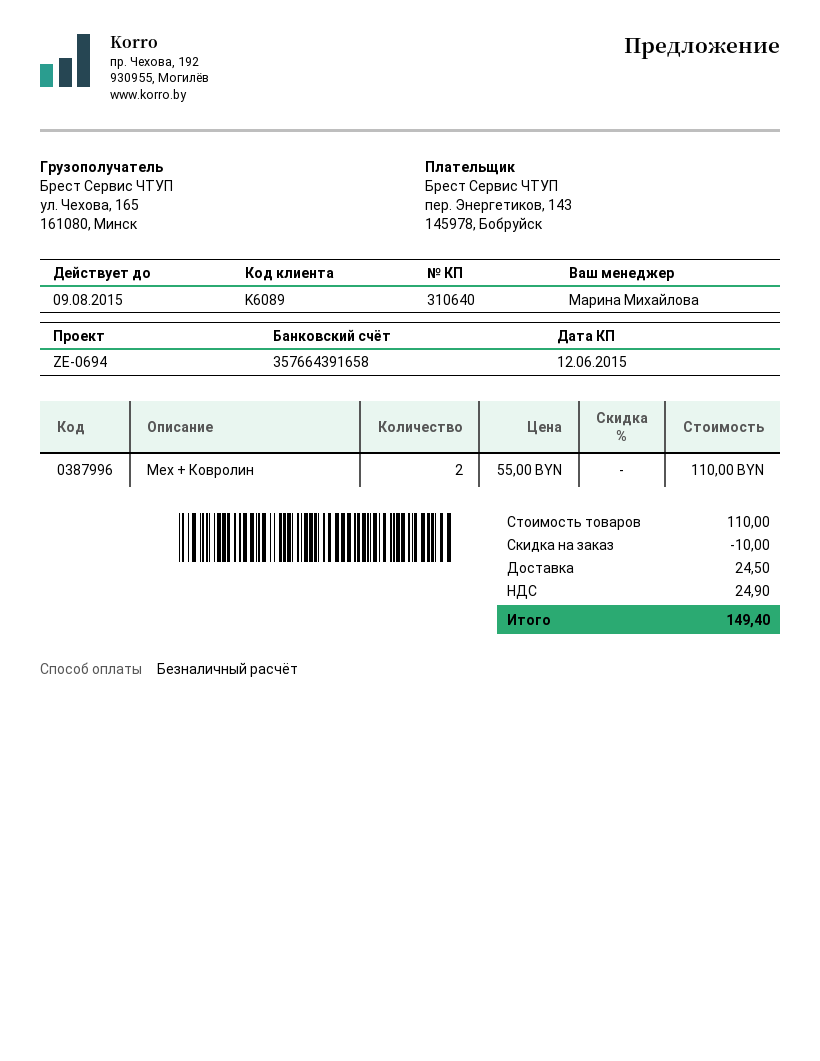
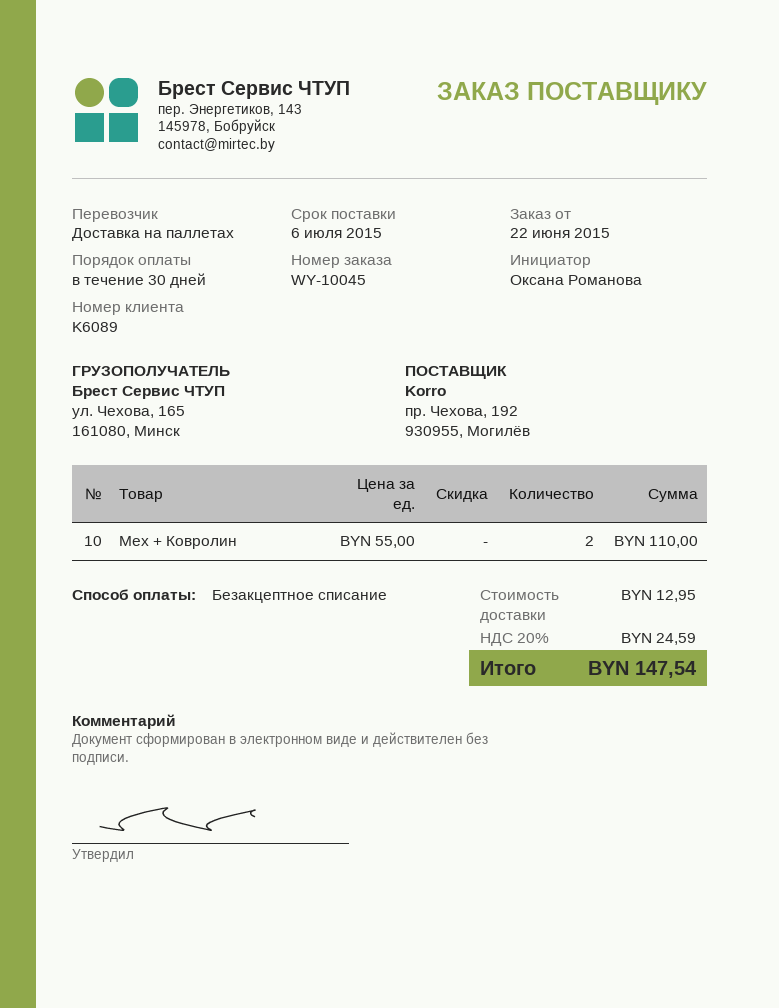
payment method: bank transfer -> direct debit
discount: 10.00 -> none
shipping: 24.50 -> 12.95
tax: 24.90 -> 24.59
total: 149.40 -> 147.54

